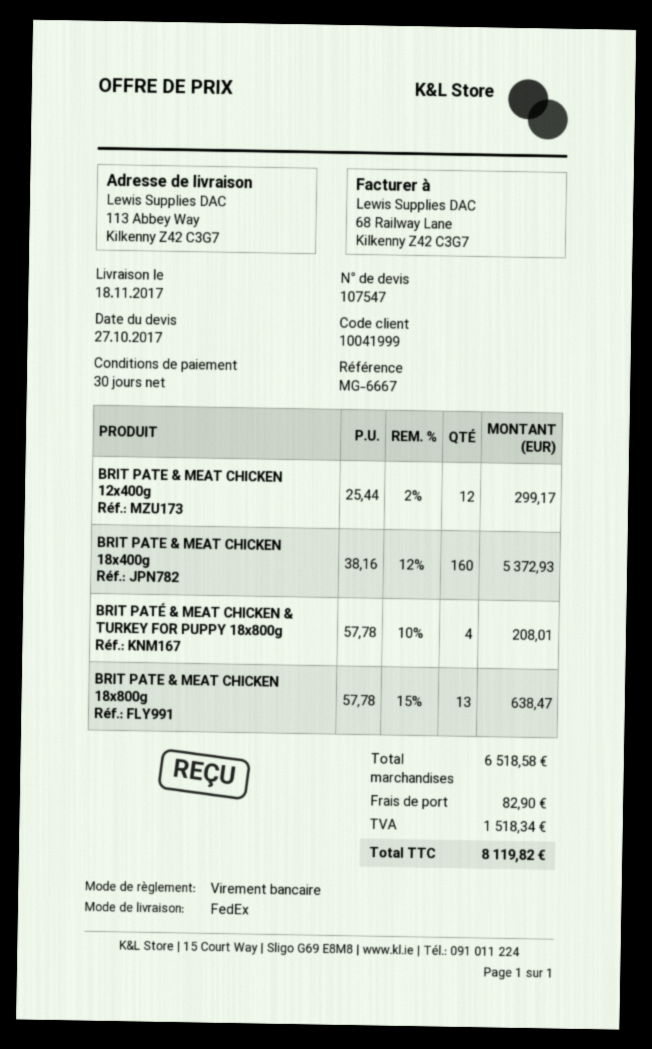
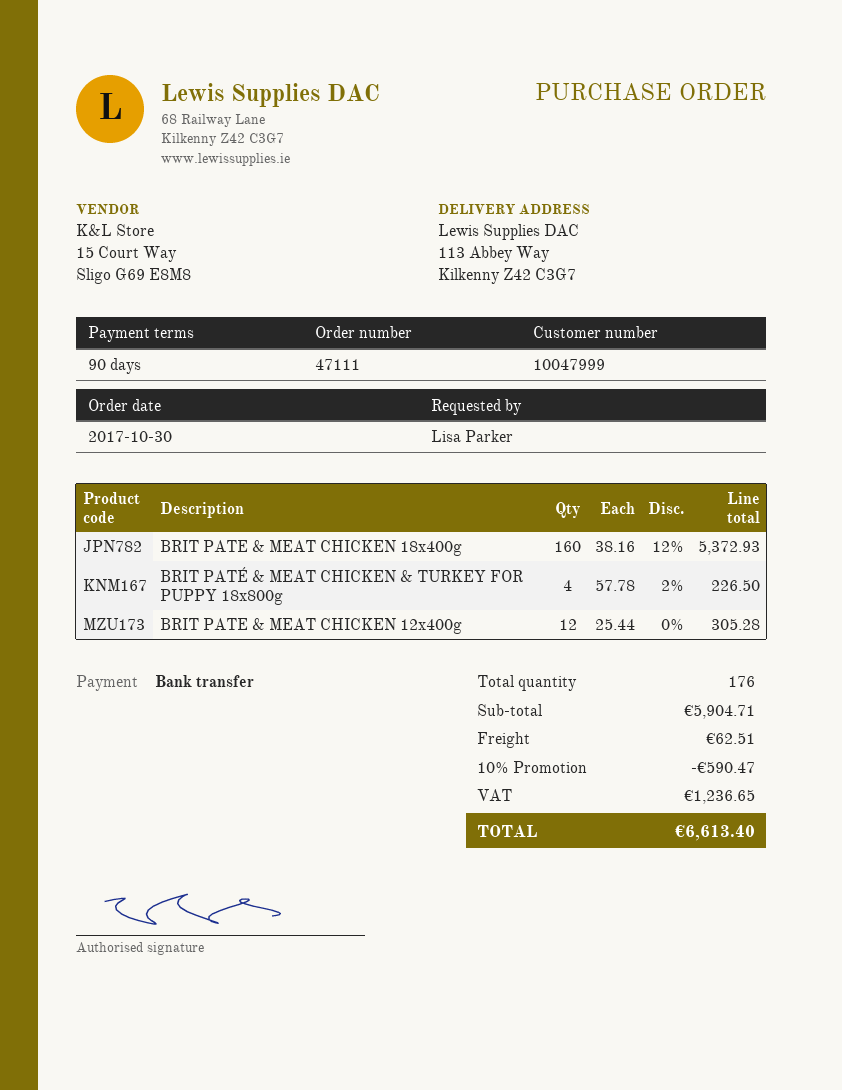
payment terms: 30 days -> 90 days
customer number: 10041999 -> 10047999
BRIT PATE & MEAT CHICKEN 12x400g: 12 x 25.44 - 2% = 299.17 -> 12 x 25.44 = 305.28
BRIT PATÉ & MEAT CHICKEN & TURKEY FOR PUPPY 18x800g: 4 x 57.78 - 10% = 208.01 -> 4 x 57.78 - 2% = 226.50
BRIT PATE & MEAT CHICKEN 18x800g: 13 x 57.78 - 15% = 638.47 -> none
subtotal: 6518.58 -> 5904.71
discount: none -> 10% = 590.47
shipping: 82.90 -> 62.51
tax: 1518.34 -> 1236.65
total: 8119.82 -> 6613.40

